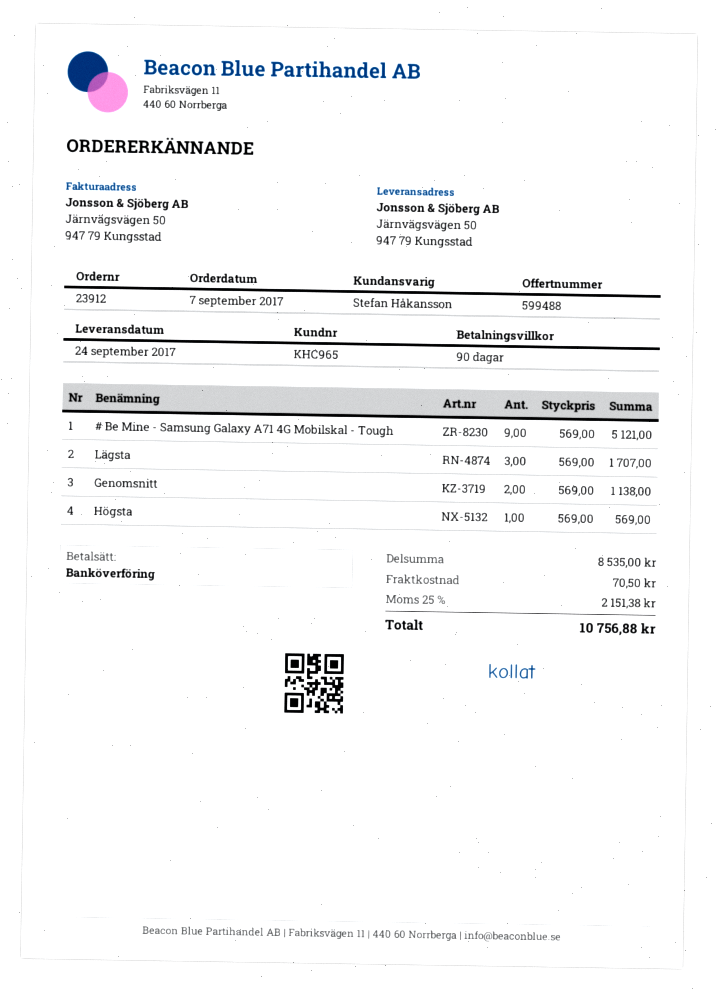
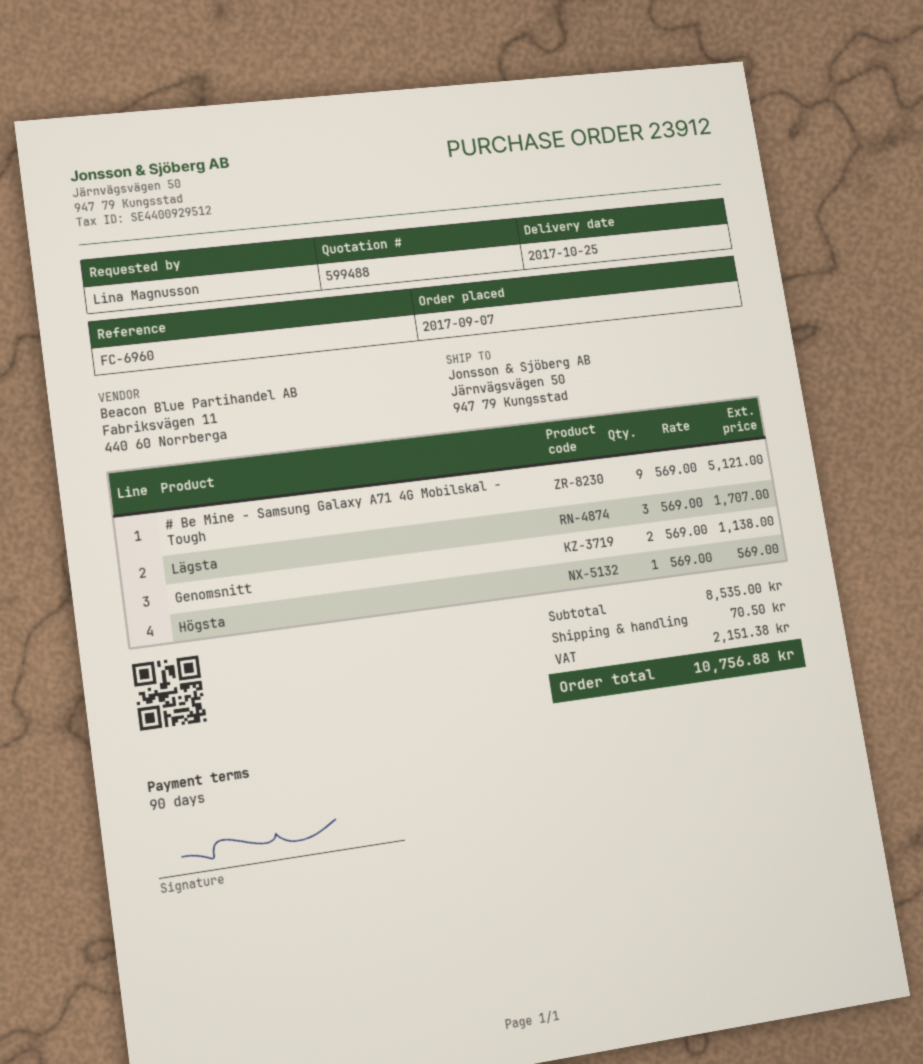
delivery date: 2017-09-24 -> 2017-10-25

